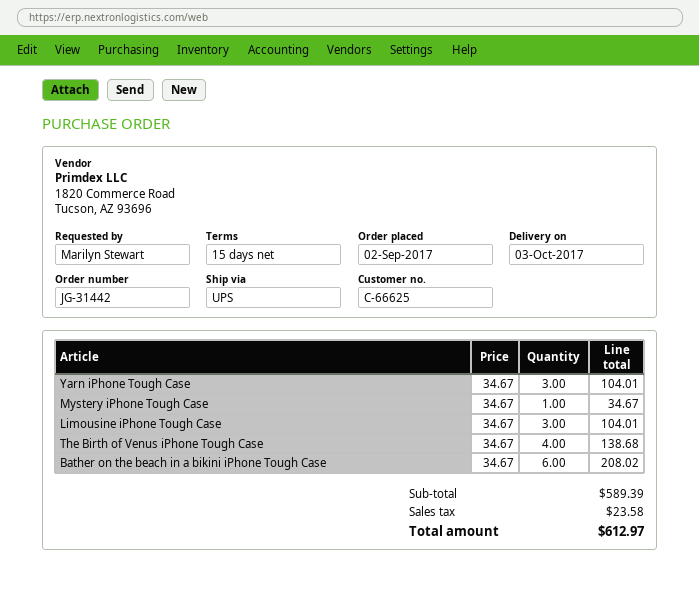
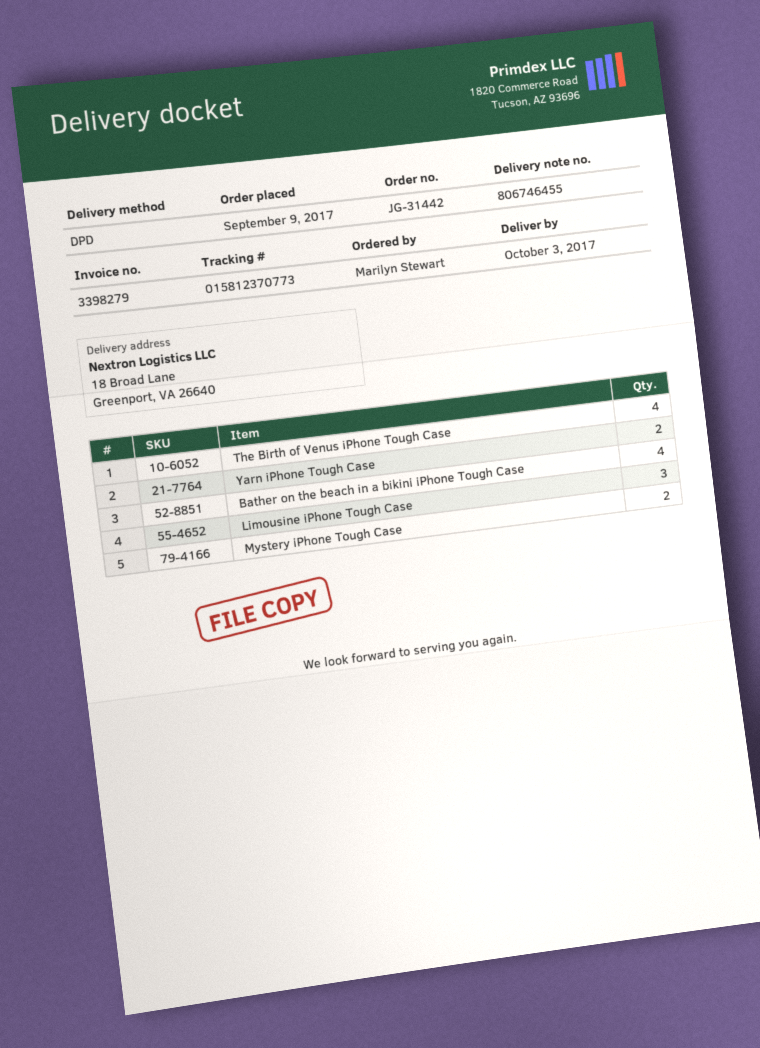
order date: 2017-09-02 -> 2017-09-09
shipping method: UPS -> DPD
Yarn iPhone Tough Case: 3 -> 2
Mystery iPhone Tough Case: 1 -> 2
Bather on the beach in a bikini iPhone Tough Case: 6 -> 4

